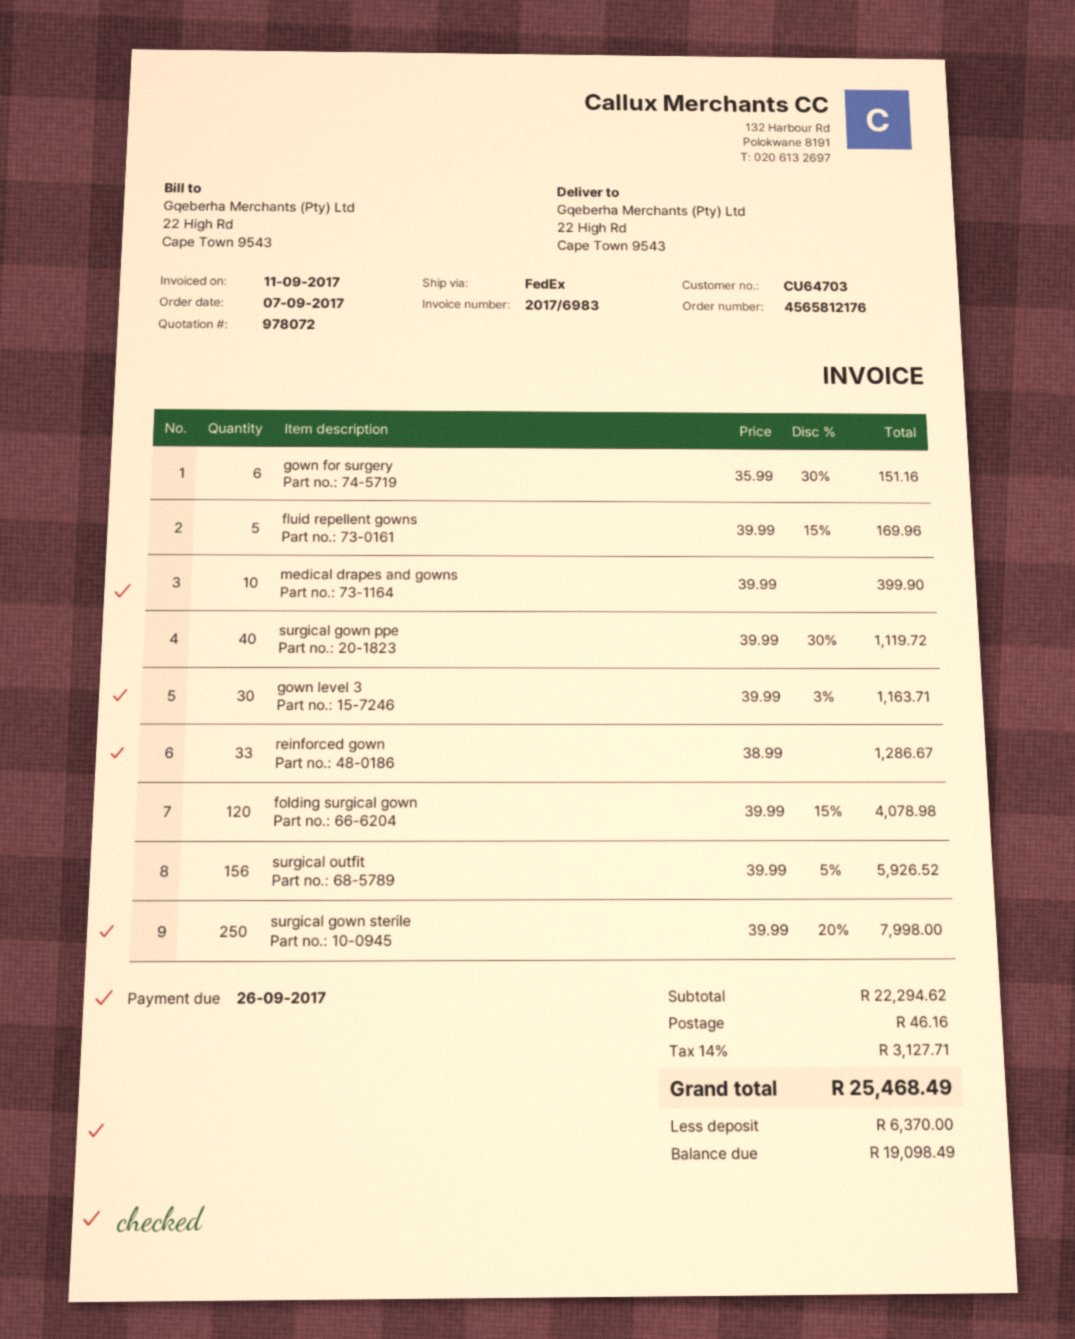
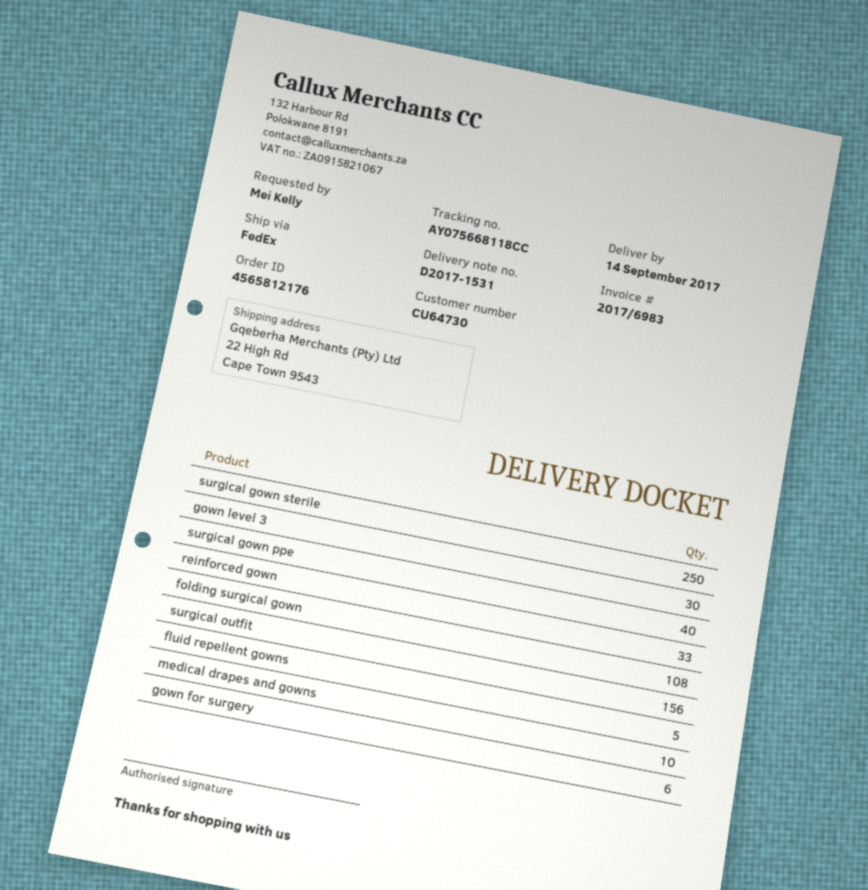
customer number: CU64703 -> CU64730
folding surgical gown: 120 -> 108

